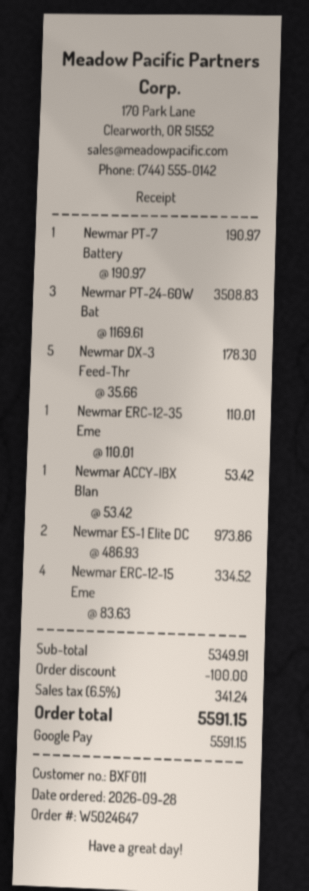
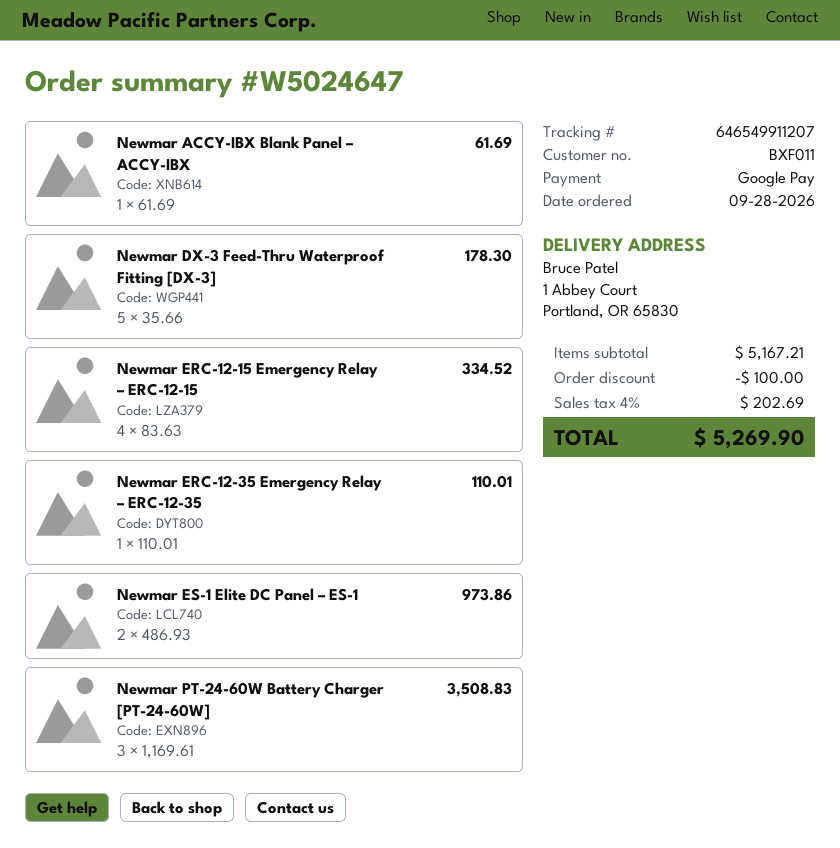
Newmar PT-7 Battery: 1 x 190.97 = 190.97 -> none
Newmar ACCY-IBX Blan: 1 x 53.42 = 53.42 -> 1 x 61.69 = 61.69
subtotal: 5349.91 -> 5167.21
tax: 6.5% = 341.24 -> 4% = 202.69
total: 5591.15 -> 5269.90

